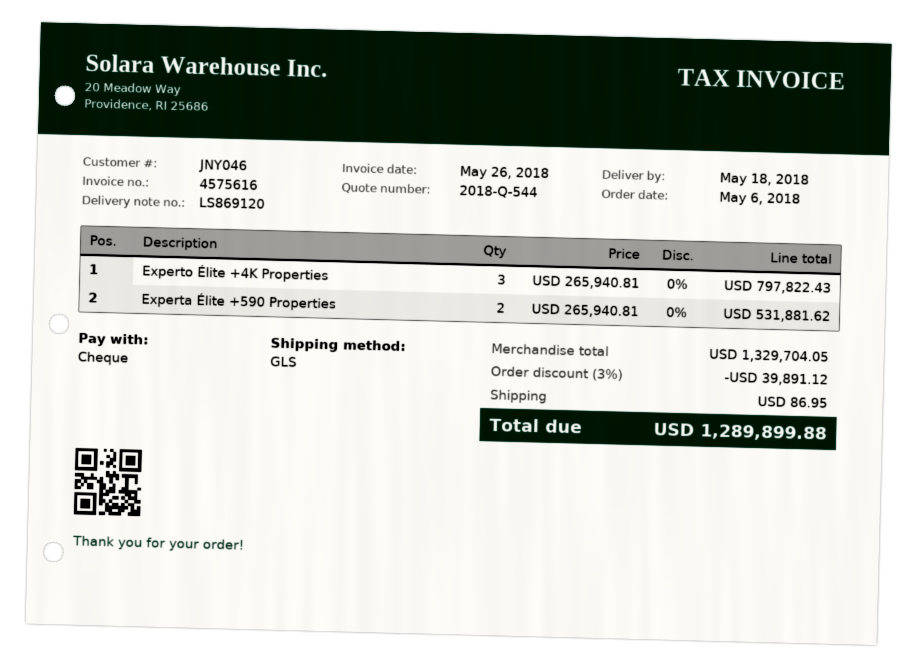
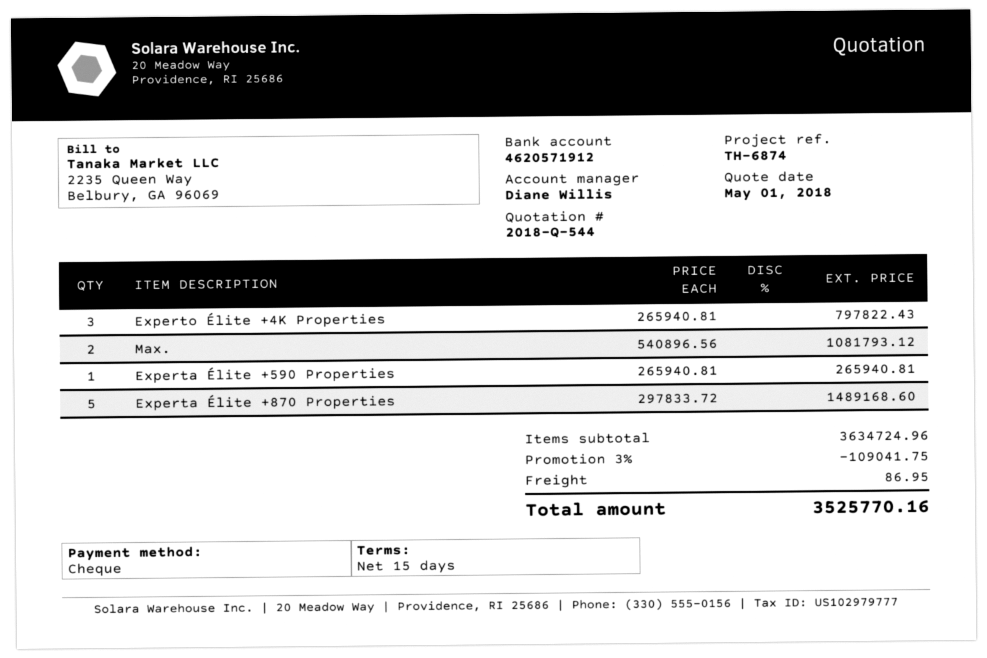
Experta Élite +590 Properties: 2 x 265940.81 = 531881.62 -> 1 x 265940.81 = 265940.81
Max.: none -> 2 x 540896.56 = 1081793.12
Experta Élite +870 Properties: none -> 5 x 297833.72 = 1489168.60
subtotal: 1329704.05 -> 3634724.96
discount: 3% = 39891.12 -> 3% = 109041.75
total: 1289899.88 -> 3525770.16

